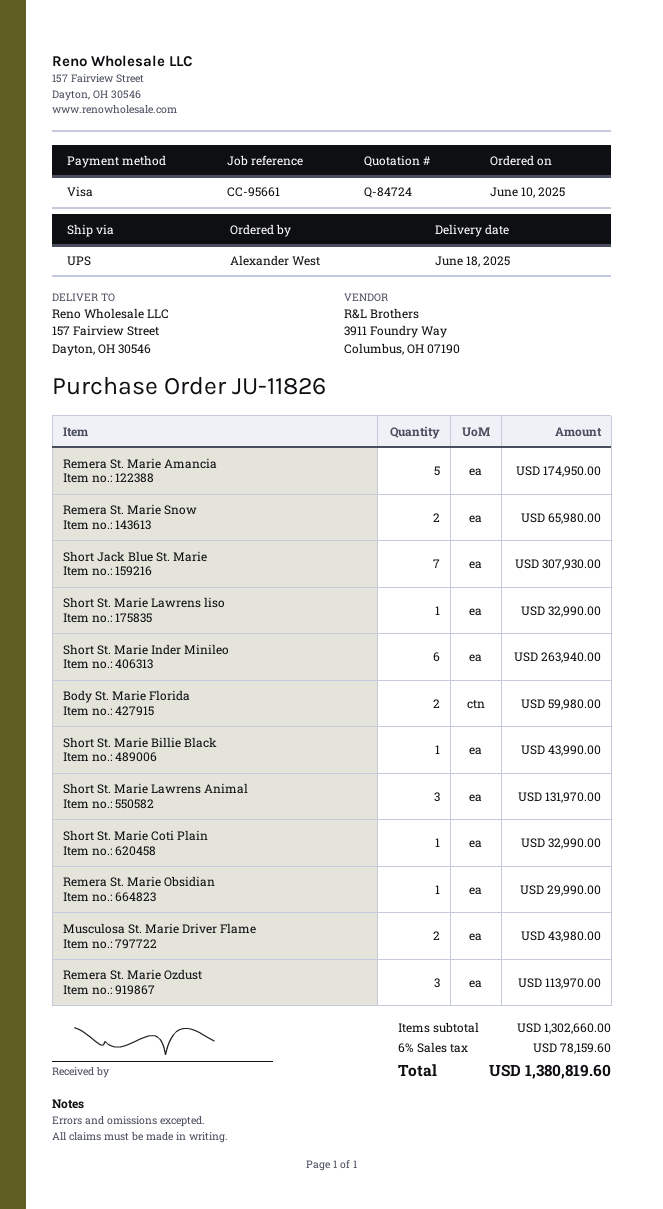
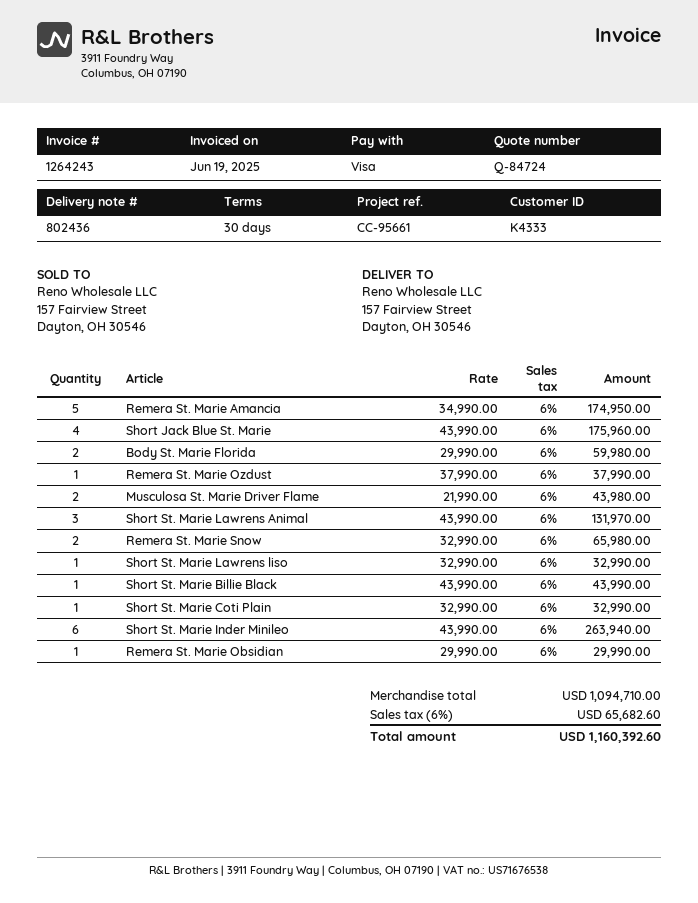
Short Jack Blue St. Marie: 7 for 307930.00 -> 4 for 175960.00
Remera St. Marie Ozdust: 3 for 113970.00 -> 1 for 37990.00
subtotal: 1302660.00 -> 1094710.00
tax: 6% = 78159.60 -> 6% = 65682.60
total: 1380819.60 -> 1160392.60

